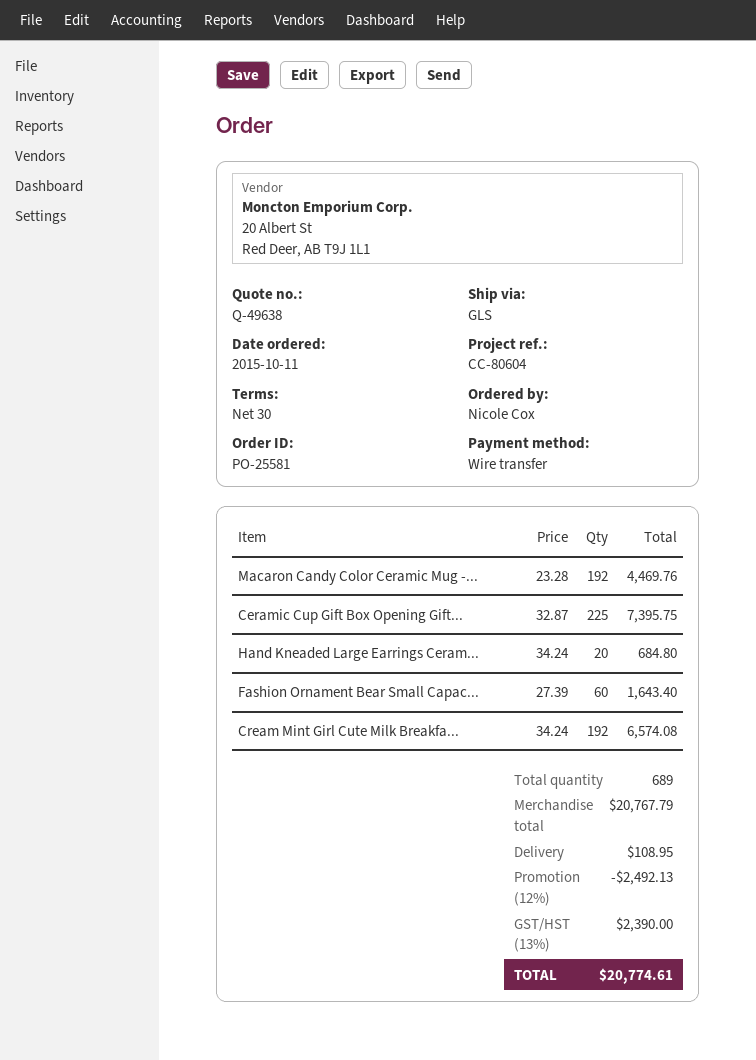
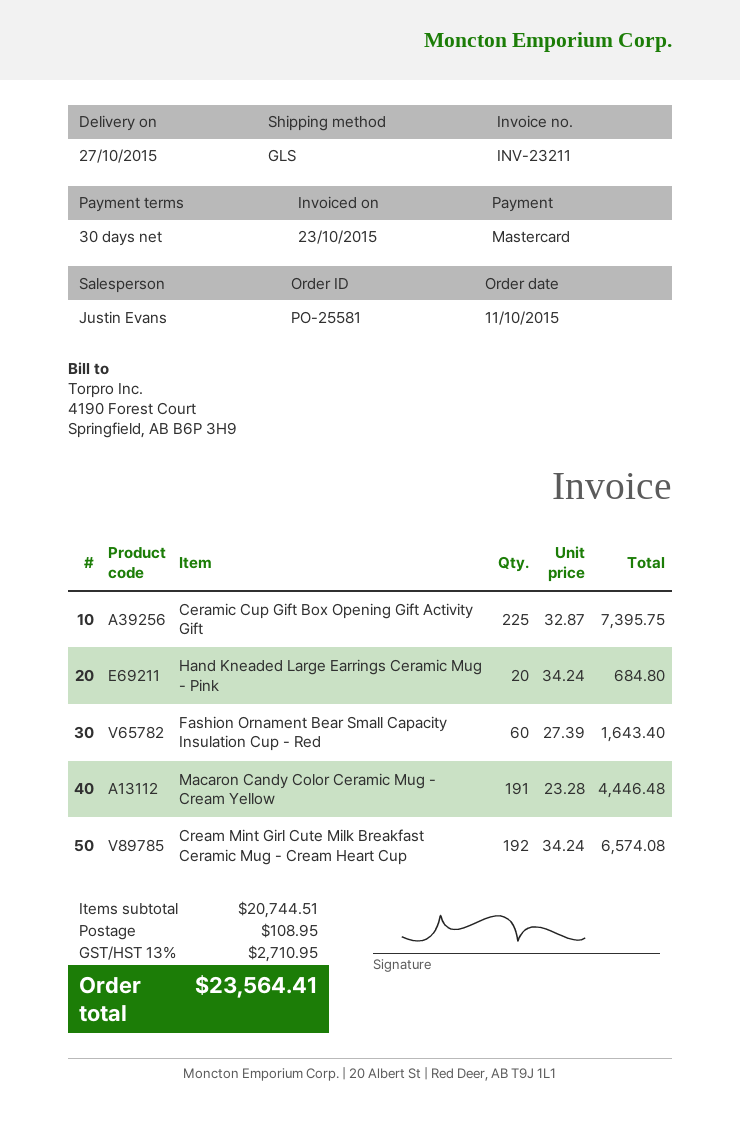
payment method: bank transfer -> Mastercard
Macaron Candy Color Ceramic Mug -...: 192 x 23.28 = 4469.76 -> 191 x 23.28 = 4446.48
subtotal: 20767.79 -> 20744.51
discount: 12% = 2492.13 -> none
tax: 13% = 2390.00 -> 13% = 2710.95
total: 20774.61 -> 23564.41

